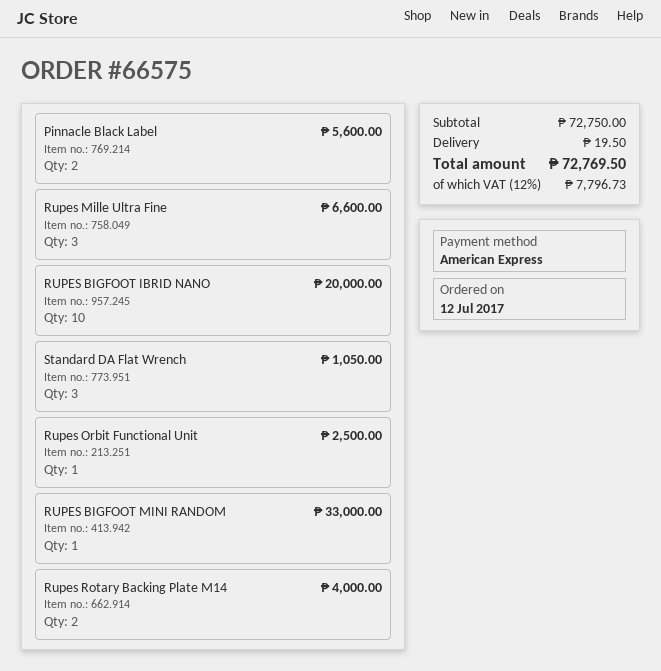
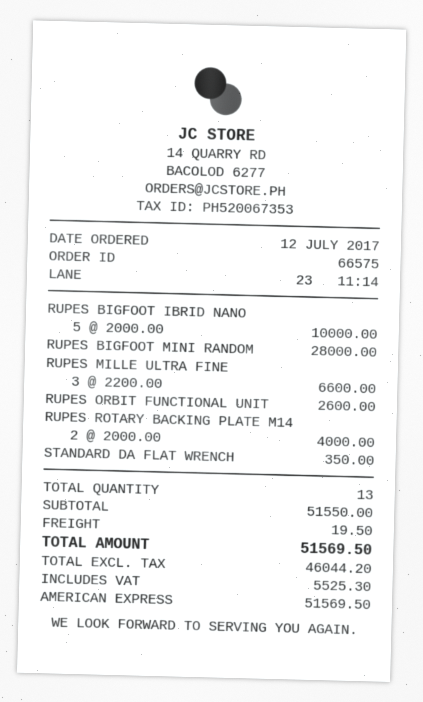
Pinnacle Black Label: 2 for 5600.00 -> none
RUPES BIGFOOT IBRID NANO: 10 for 20000.00 -> 5 for 10000.00
Standard DA Flat Wrench: 3 for 1050.00 -> 1 for 350.00
Rupes Orbit Functional Unit: 1 for 2500.00 -> 1 for 2600.00
RUPES BIGFOOT MINI RANDOM: 1 for 33000.00 -> 1 for 28000.00
subtotal: 72750.00 -> 51550.00
tax: 7796.73 -> 5525.30
total: 72769.50 -> 51569.50

